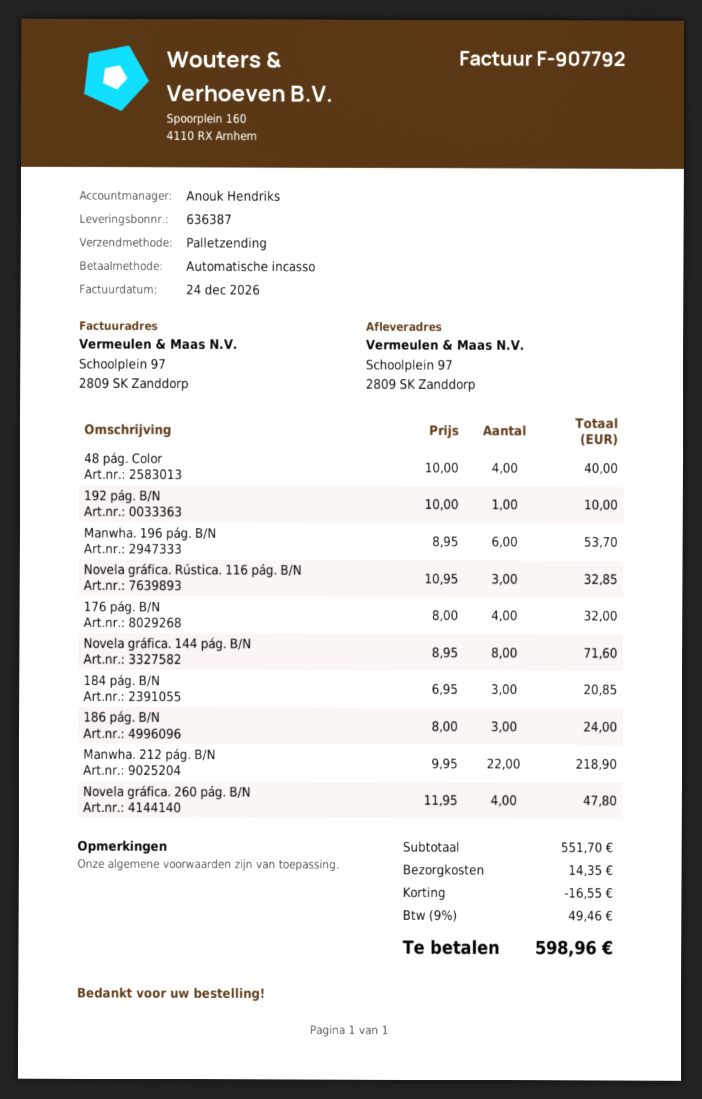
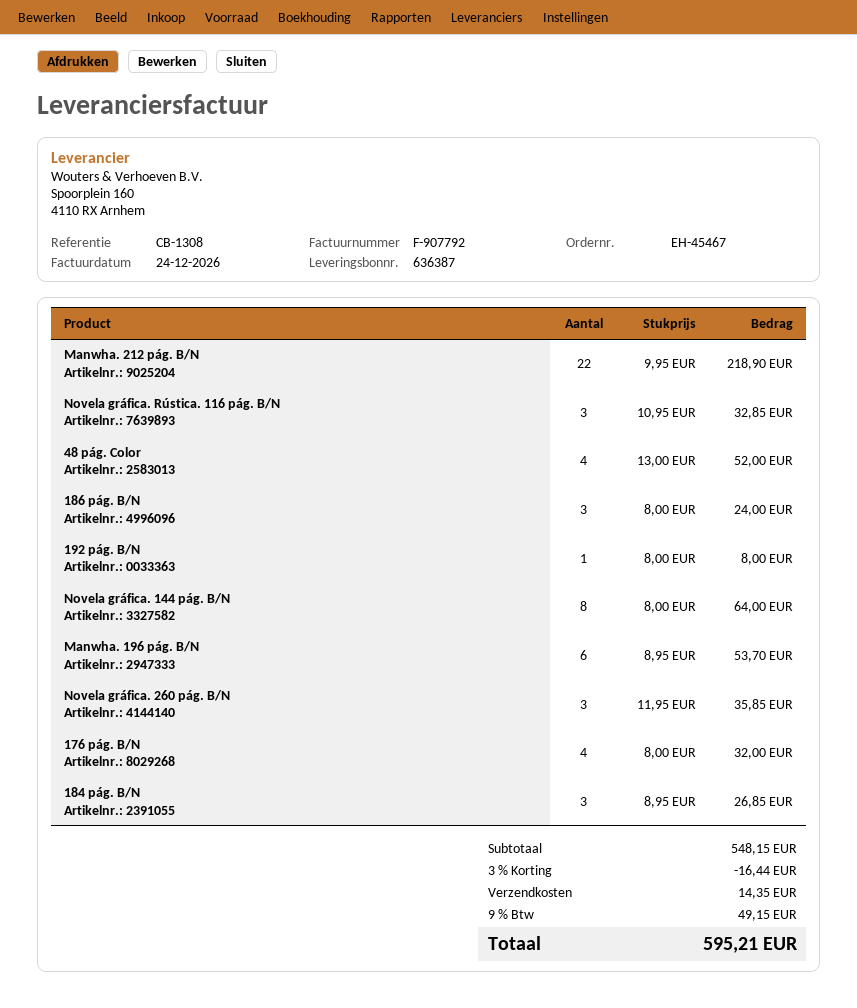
48 pág. Color: 4 x 10.00 = 40.00 -> 4 x 13.00 = 52.00
192 pág. B/N: 1 x 10.00 = 10.00 -> 1 x 8.00 = 8.00
Novela gráfica. 144 pág. B/N: 8 x 8.95 = 71.60 -> 8 x 8.00 = 64.00
184 pág. B/N: 3 x 6.95 = 20.85 -> 3 x 8.95 = 26.85
Novela gráfica. 260 pág. B/N: 4 x 11.95 = 47.80 -> 3 x 11.95 = 35.85
subtotal: 551.70 -> 548.15
discount: 16.55 -> 16.44
tax: 9% = 49.46 -> 9% = 49.15
total: 598.96 -> 595.21

